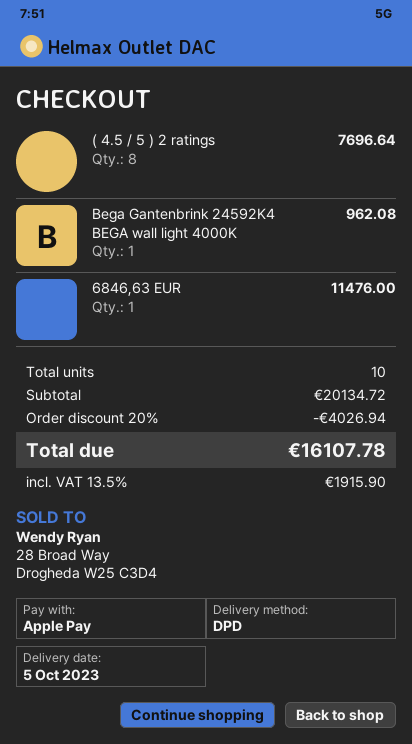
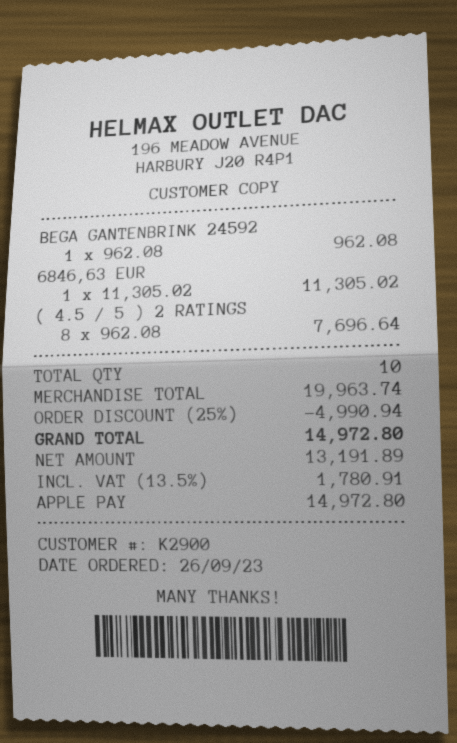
6846,63 EUR: 1 for 11476.00 -> 1 for 11305.02
subtotal: 20134.72 -> 19963.74
discount: 20% = 4026.94 -> 25% = 4990.94
tax: 13.5% = 1915.90 -> 13.5% = 1780.91
total: 16107.78 -> 14972.80

